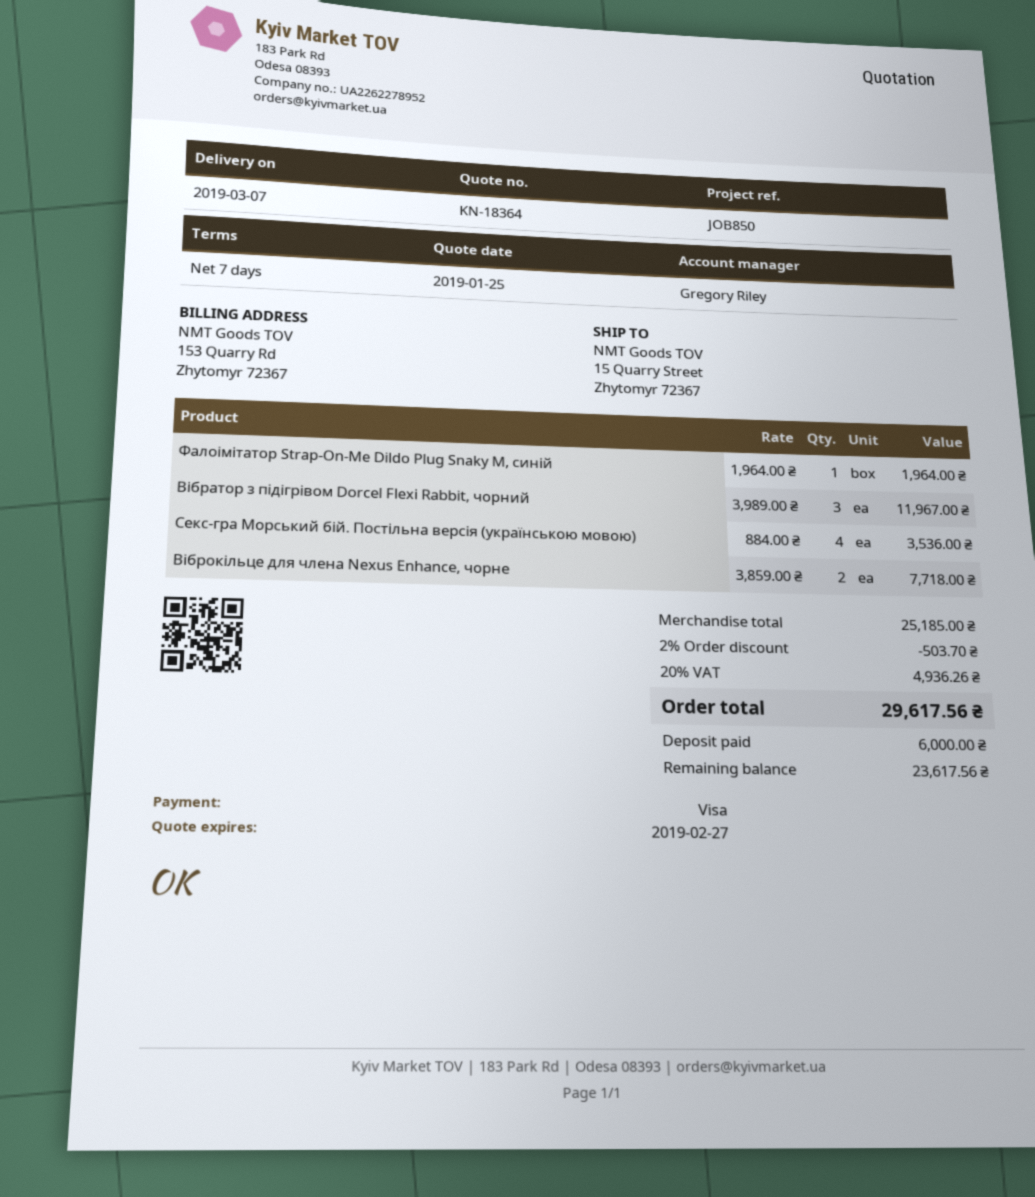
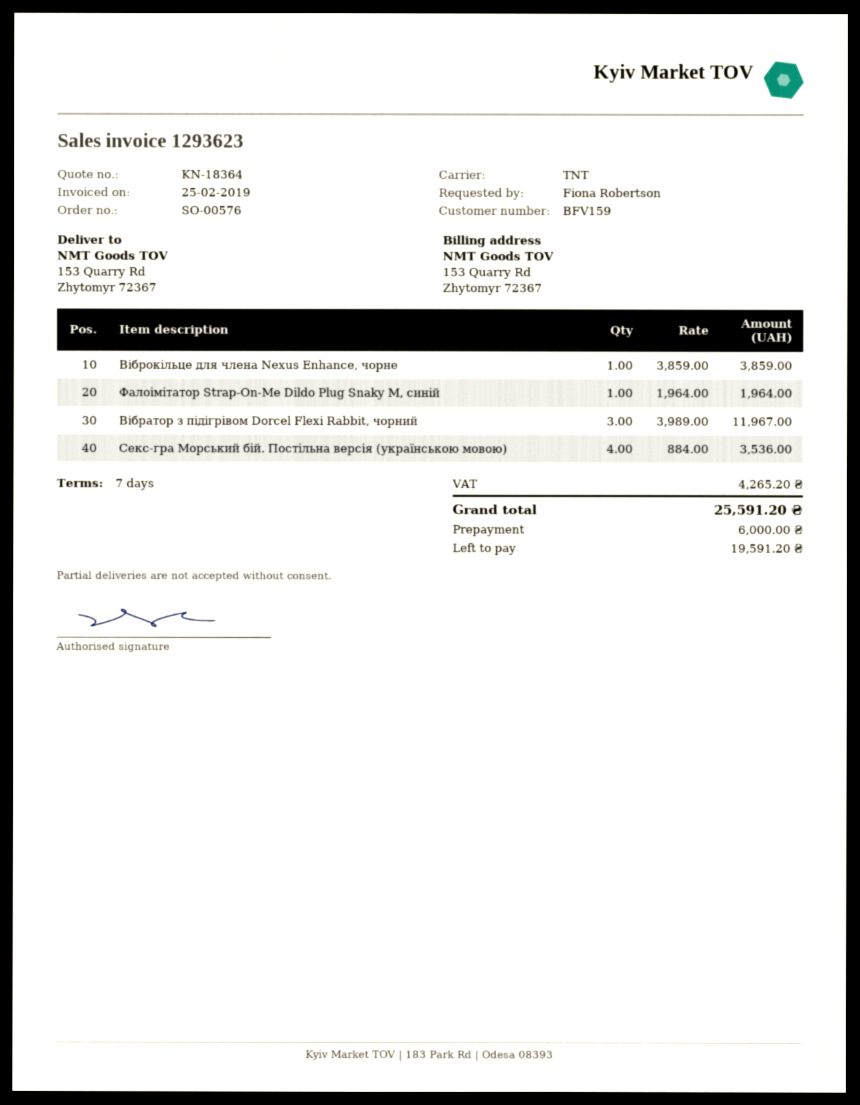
ship to: 15 Quarry Street, Zhytomyr 72367 -> 153 Quarry Rd, Zhytomyr 72367
Віброкільце для члена Nexus Enhance, чорне: 2 x 3859.00 = 7718.00 -> 1 x 3859.00 = 3859.00
discount: 2% = 503.70 -> none
tax: 4936.26 -> 4265.20
total: 29617.56 -> 25591.20
balance: 23617.56 -> 19591.20

